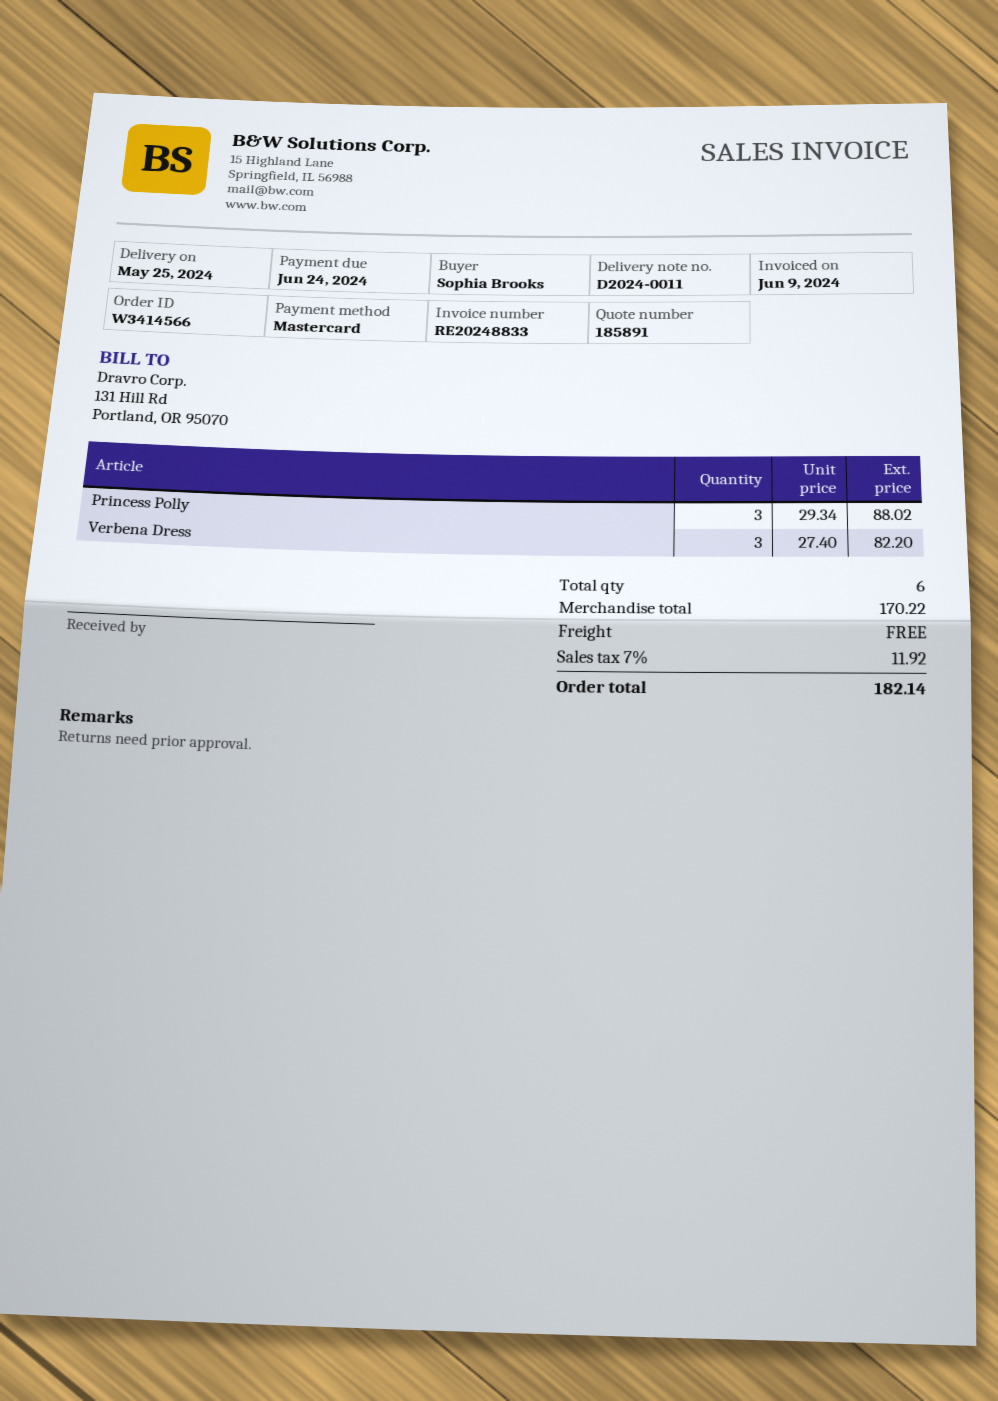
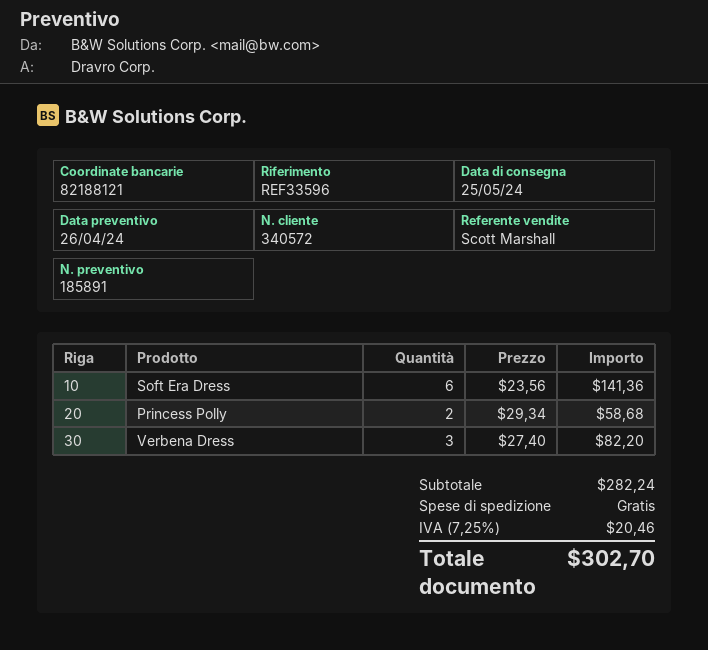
Princess Polly: 3 x 29.34 = 88.02 -> 2 x 29.34 = 58.68
Soft Era Dress: none -> 6 x 23.56 = 141.36
subtotal: 170.22 -> 282.24
tax: 7% = 11.92 -> 7.25% = 20.46
total: 182.14 -> 302.70

